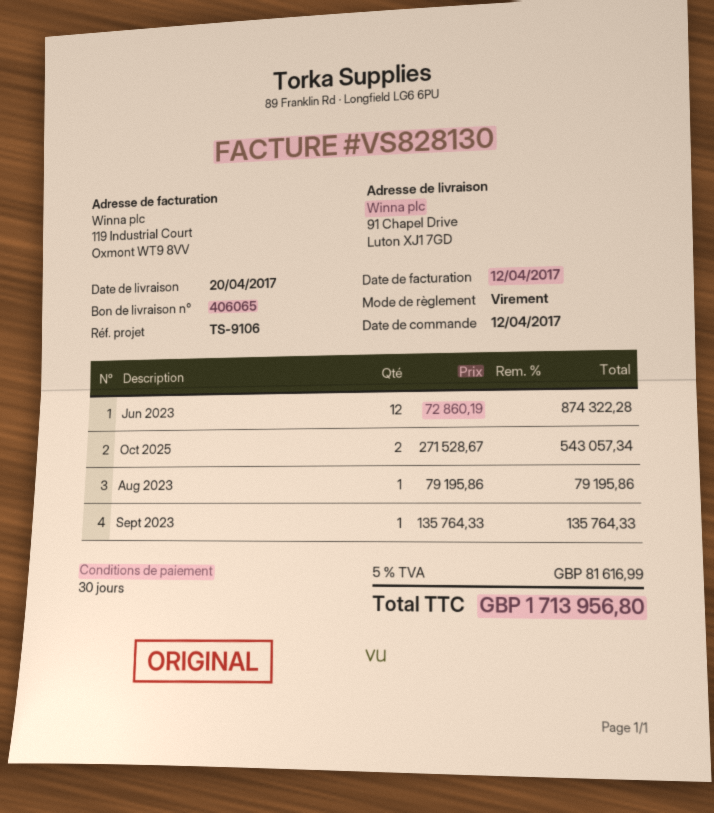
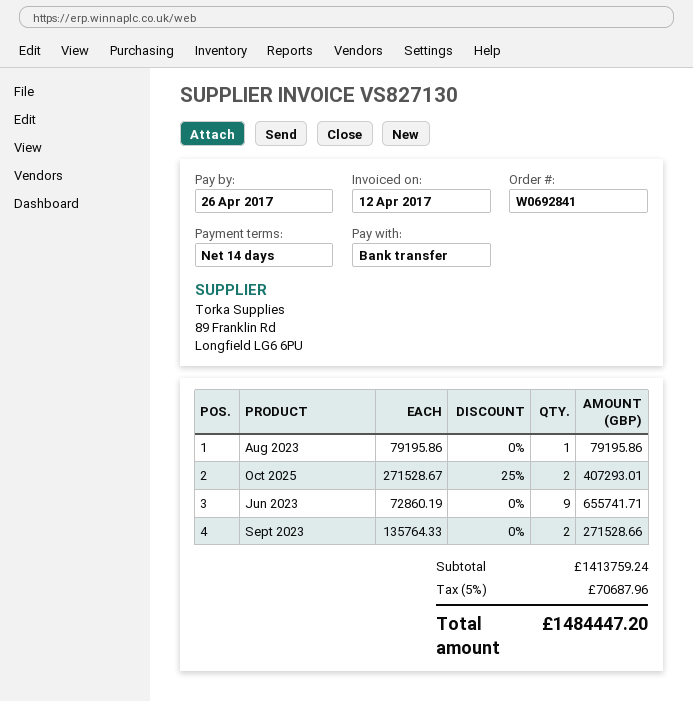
invoice number: VS828130 -> VS827130
payment terms: 30 days -> 14 days
Jun 2023: 12 x 72860.19 = 874322.28 -> 9 x 72860.19 = 655741.71
Oct 2025: 2 x 271528.67 = 543057.34 -> 2 x 271528.67 - 25% = 407293.01
Sept 2023: 1 x 135764.33 = 135764.33 -> 2 x 135764.33 = 271528.66
tax: 5% = 81616.99 -> 5% = 70687.96
total: 1713956.80 -> 1484447.20

